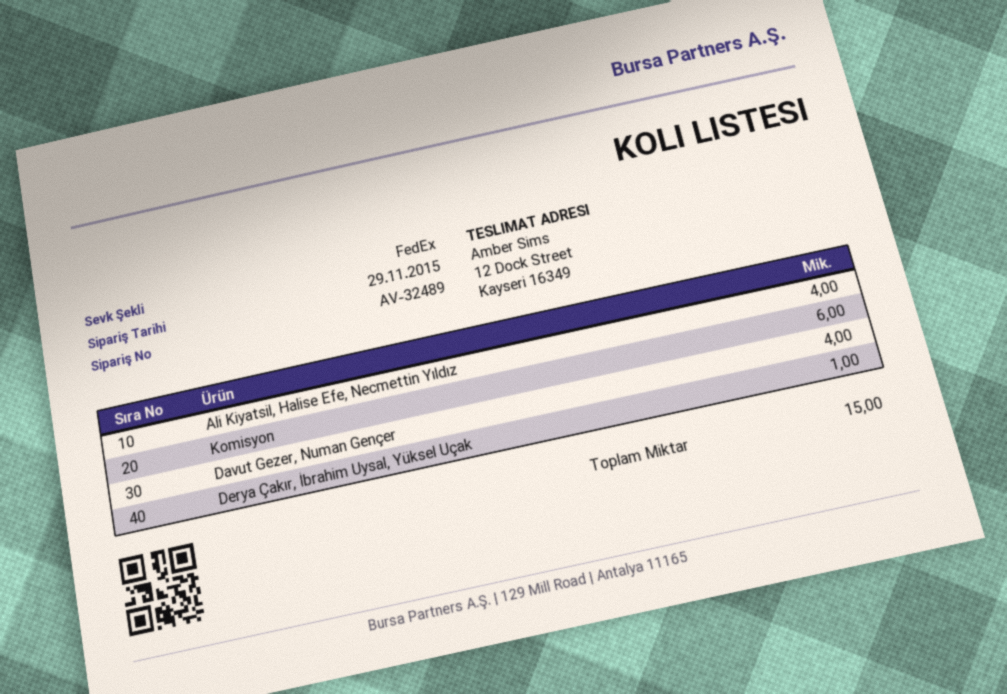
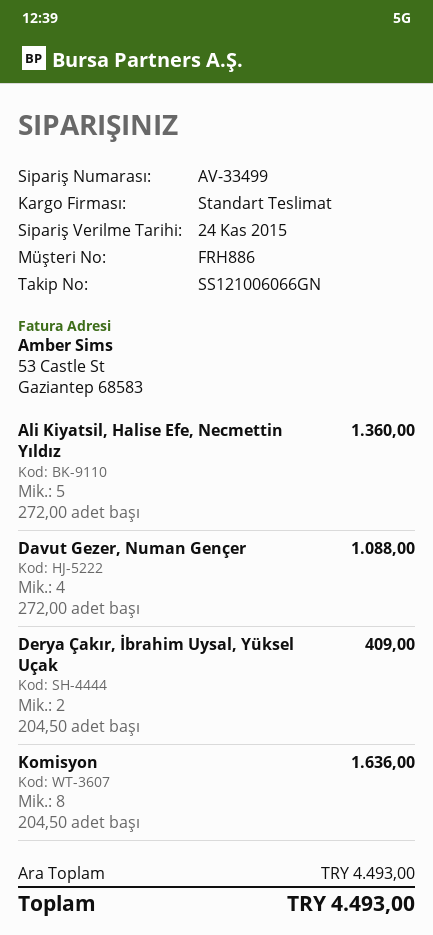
order number: AV-32489 -> AV-33499
order date: 2015-11-29 -> 2015-11-24
shipping method: FedEx -> standard
Ali Kiyatsil, Halise Efe, Necmettin Yıldız: 4 -> 5
Komisyon: 6 -> 8
Derya Çakır, İbrahim Uysal, Yüksel Uçak: 1 -> 2

